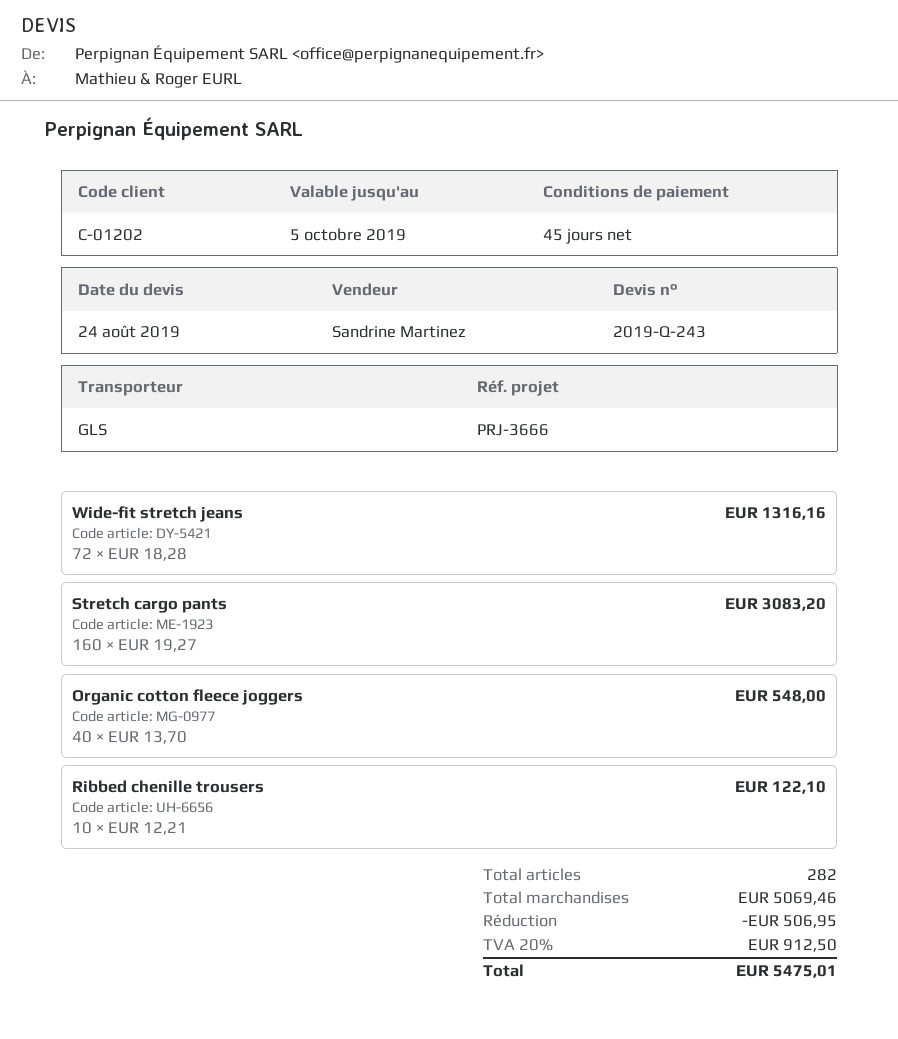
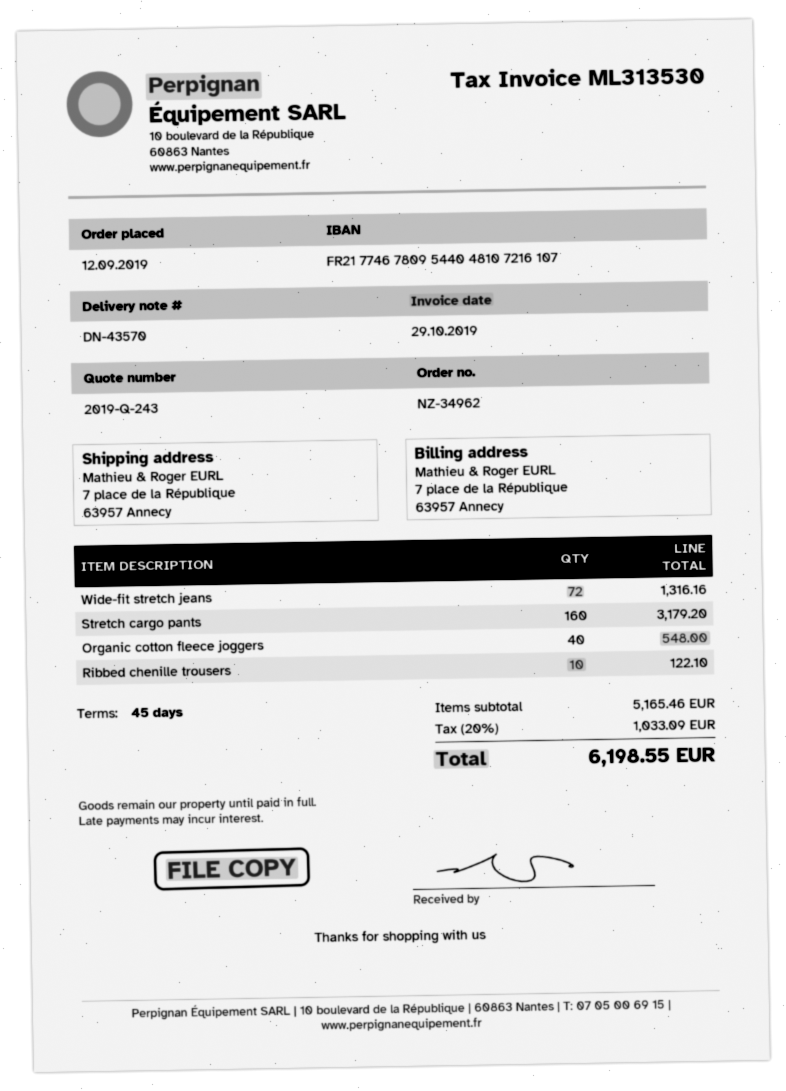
Stretch cargo pants: 160 for 3083.20 -> 160 for 3179.20
subtotal: 5069.46 -> 5165.46
discount: 506.95 -> none
tax: 20% = 912.50 -> 20% = 1033.09
total: 5475.01 -> 6198.55

